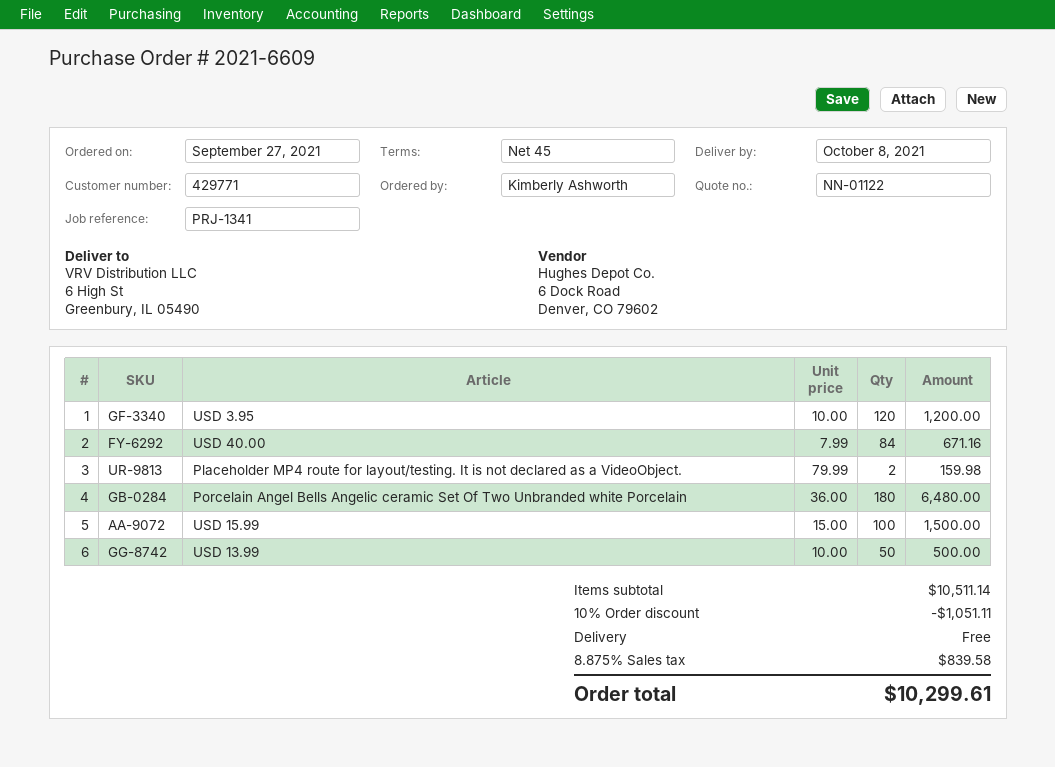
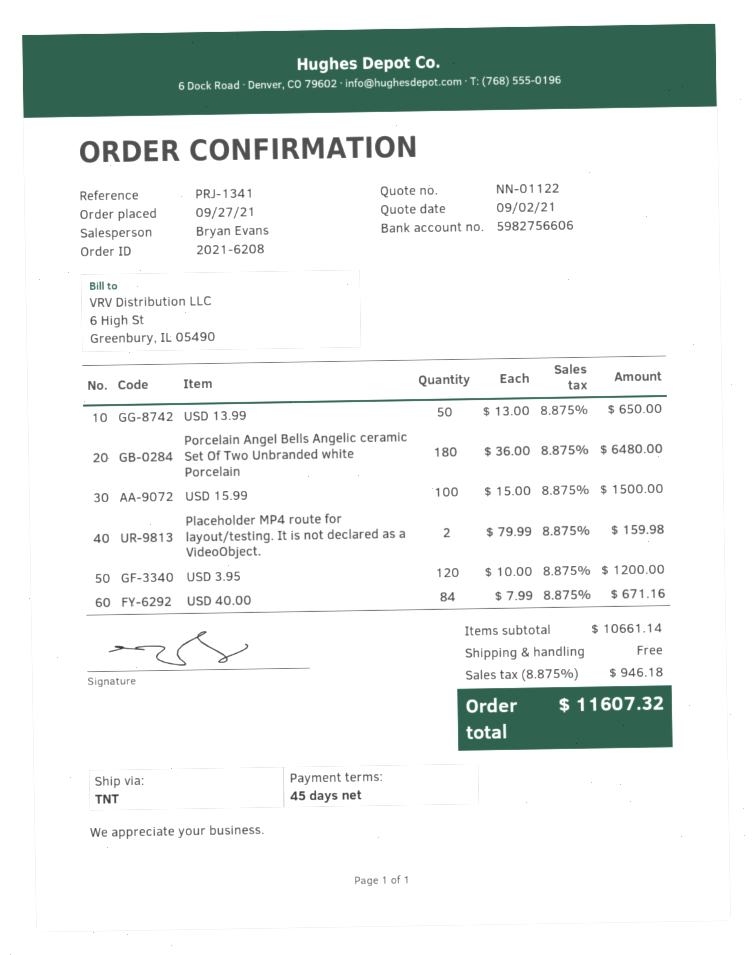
order number: 2021-6609 -> 2021-6208
USD 13.99: 50 x 10.00 = 500.00 -> 50 x 13.00 = 650.00
subtotal: 10511.14 -> 10661.14
discount: 10% = 1051.11 -> none
tax: 8.875% = 839.58 -> 8.875% = 946.18
total: 10299.61 -> 11607.32

